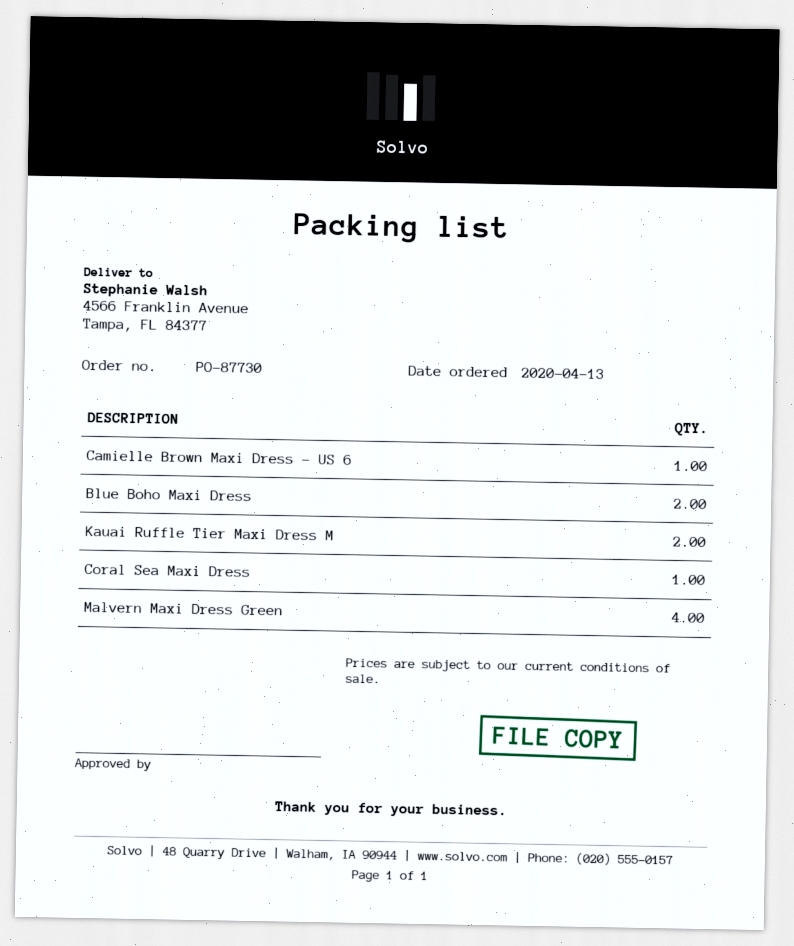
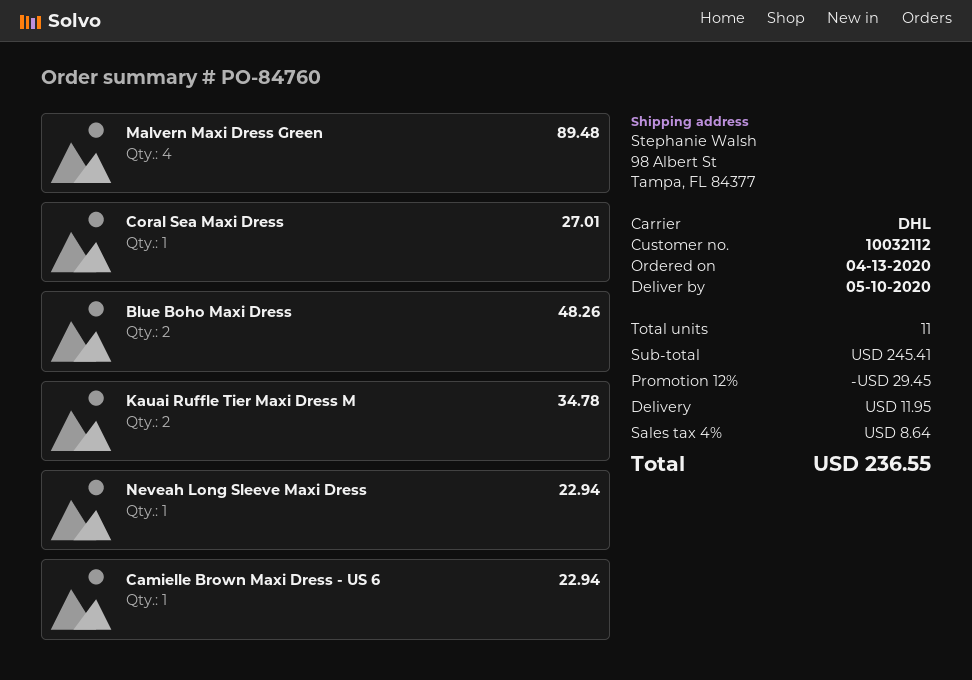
order number: PO-87730 -> PO-84760
ship to: 4566 Franklin Avenue, Tampa, FL 84377 -> 98 Albert St, Tampa, FL 84377
Neveah Long Sleeve Maxi Dress: none -> 1

